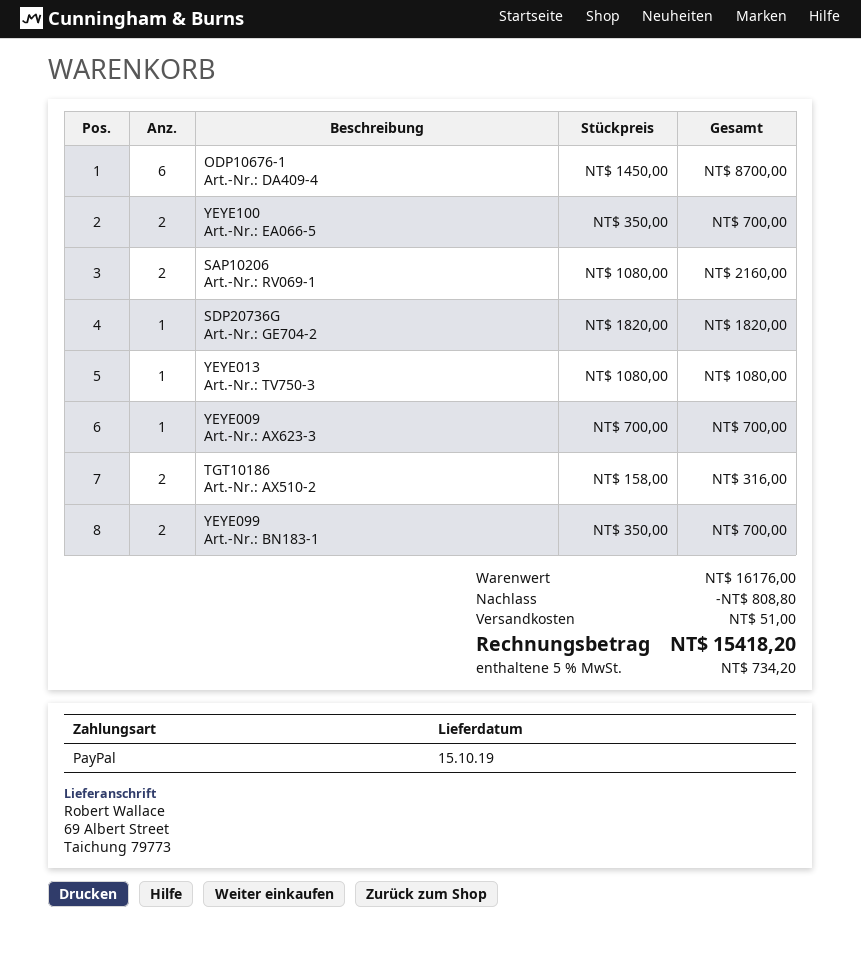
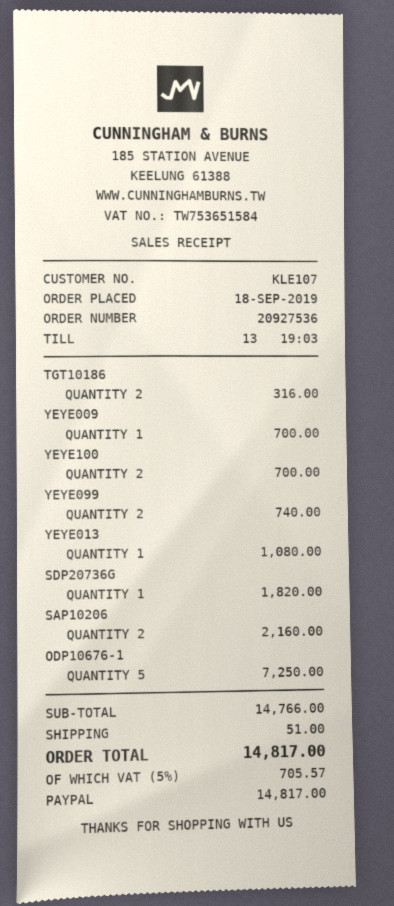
ODP10676-1: 6 for 8700.00 -> 5 for 7250.00
YEYE099: 2 for 700.00 -> 2 for 740.00
subtotal: 16176.00 -> 14766.00
discount: 808.80 -> none
tax: 5% = 734.20 -> 5% = 705.57
total: 15418.20 -> 14817.00

